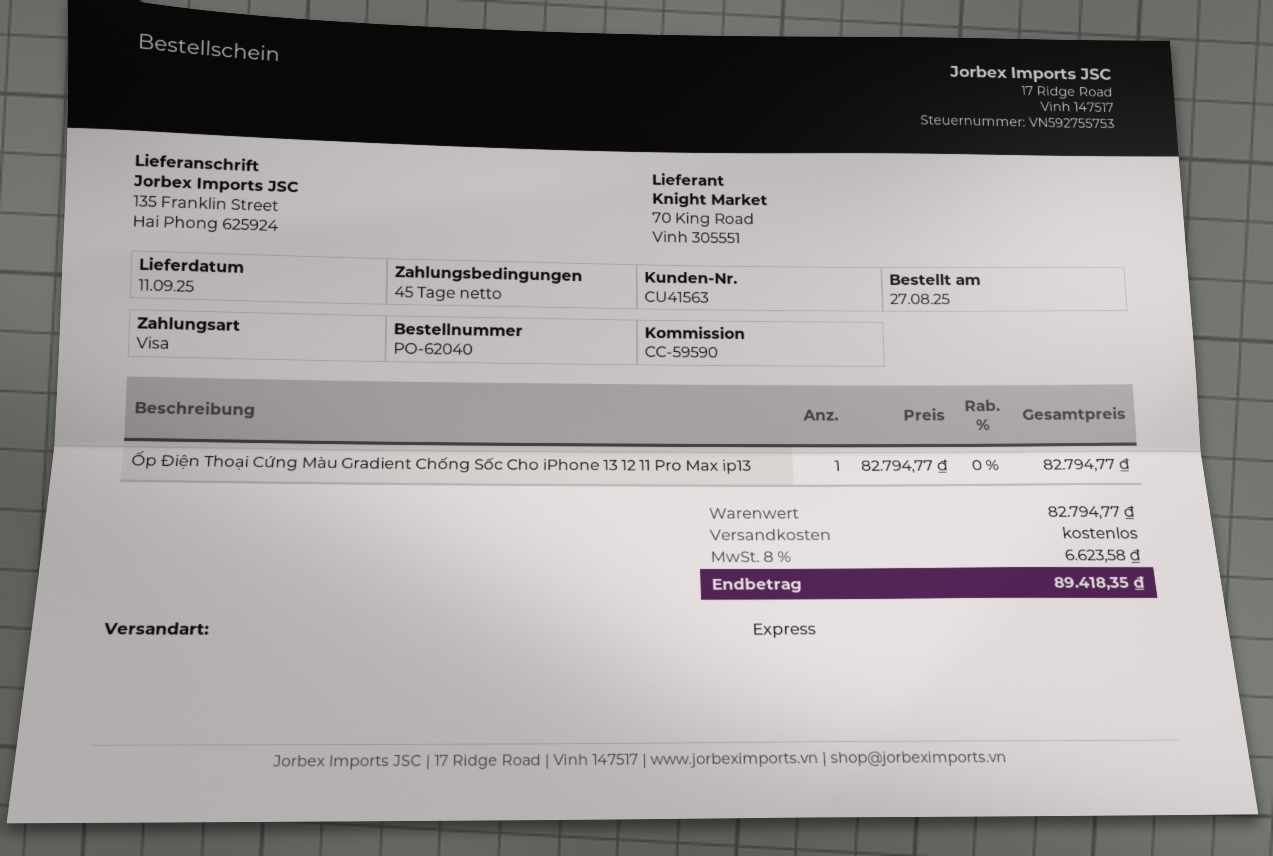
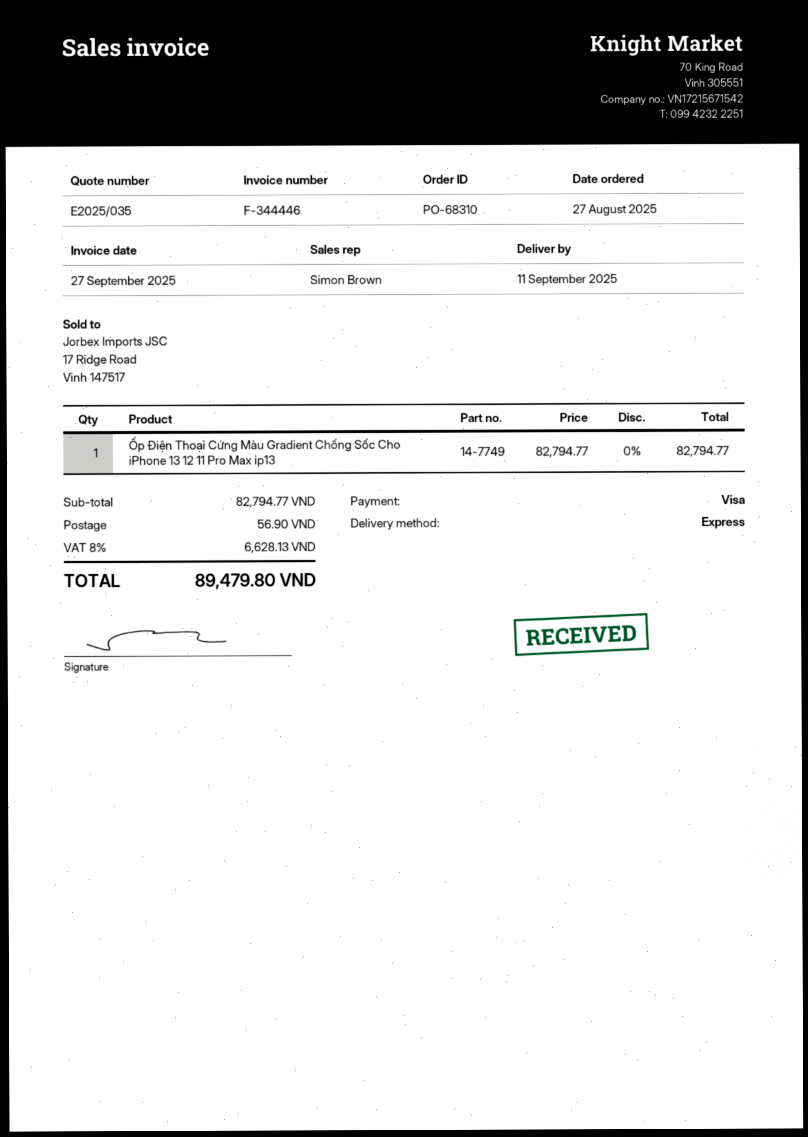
order number: PO-62040 -> PO-68310
shipping: 0.00 -> 56.90
tax: 8% = 6623.58 -> 8% = 6628.13
total: 89418.35 -> 89479.80

